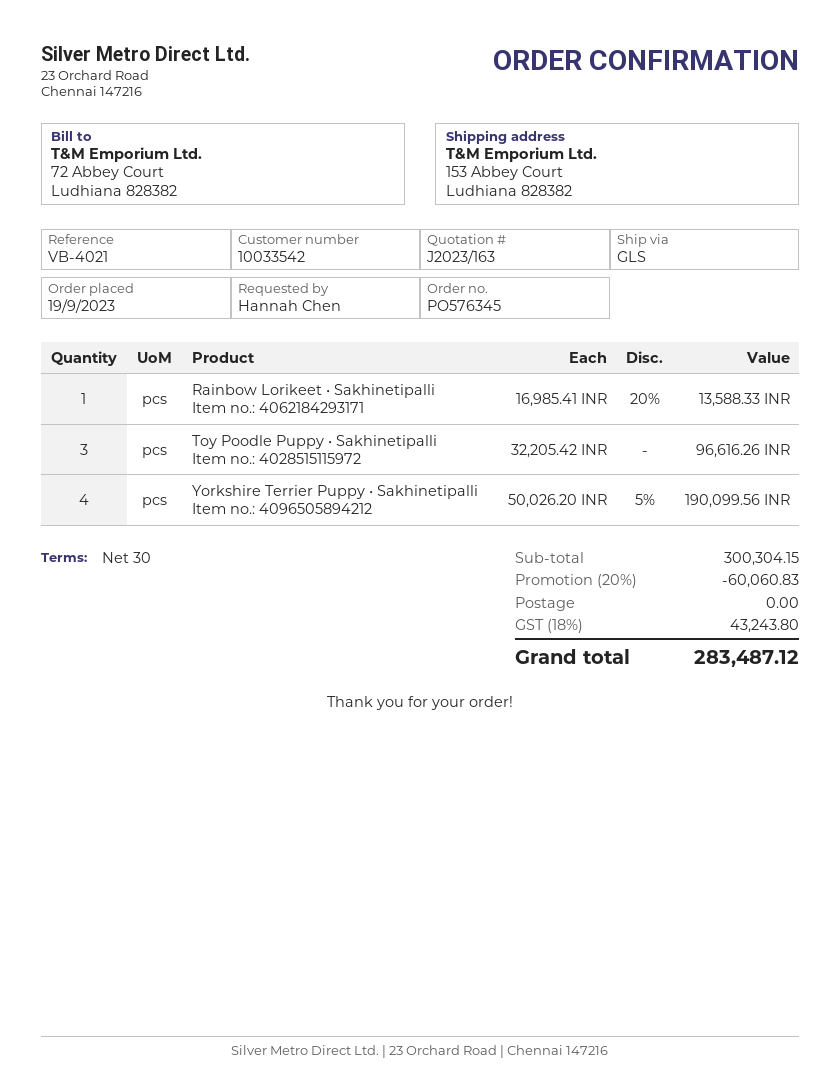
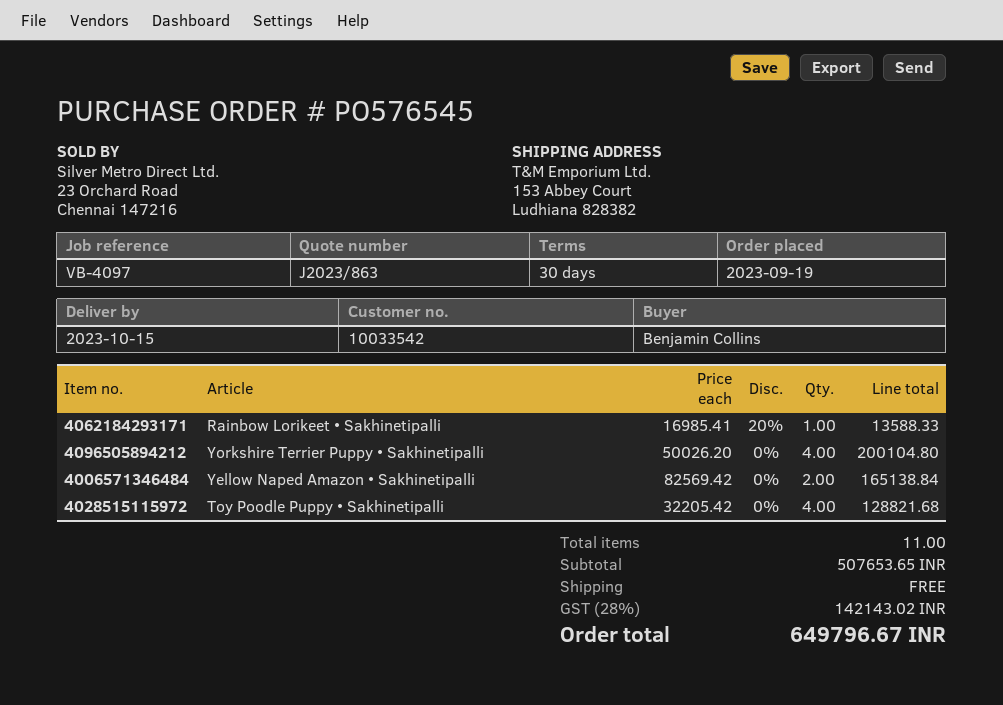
quote number: J2023/163 -> J2023/863
order number: PO576345 -> PO576545
reference: VB-4021 -> VB-4097
ordered by: Hannah Chen -> Benjamin Collins
Toy Poodle Puppy • Sakhinetipalli: 3 x 32205.42 = 96616.26 -> 4 x 32205.42 = 128821.68
Yorkshire Terrier Puppy • Sakhinetipalli: 4 x 50026.20 - 5% = 190099.56 -> 4 x 50026.20 = 200104.80
Yellow Naped Amazon • Sakhinetipalli: none -> 2 x 82569.42 = 165138.84
subtotal: 300304.15 -> 507653.65
discount: 20% = 60060.83 -> none
tax: 18% = 43243.80 -> 28% = 142143.02
total: 283487.12 -> 649796.67

